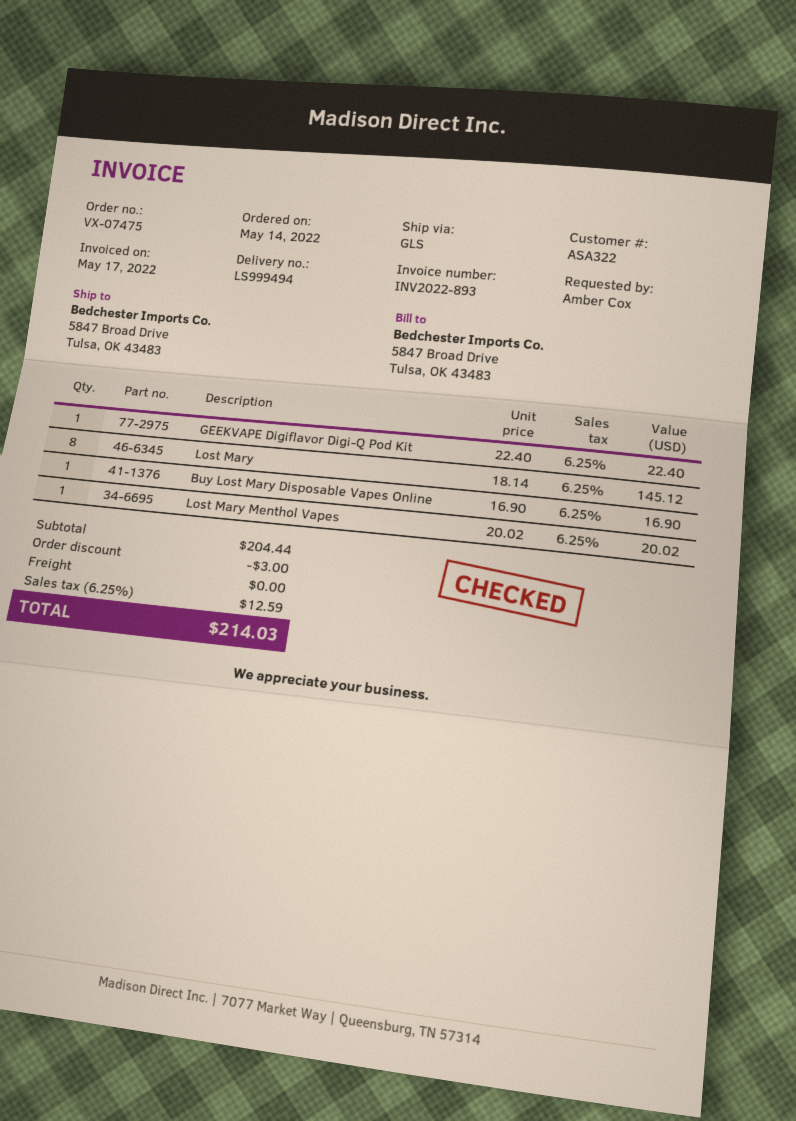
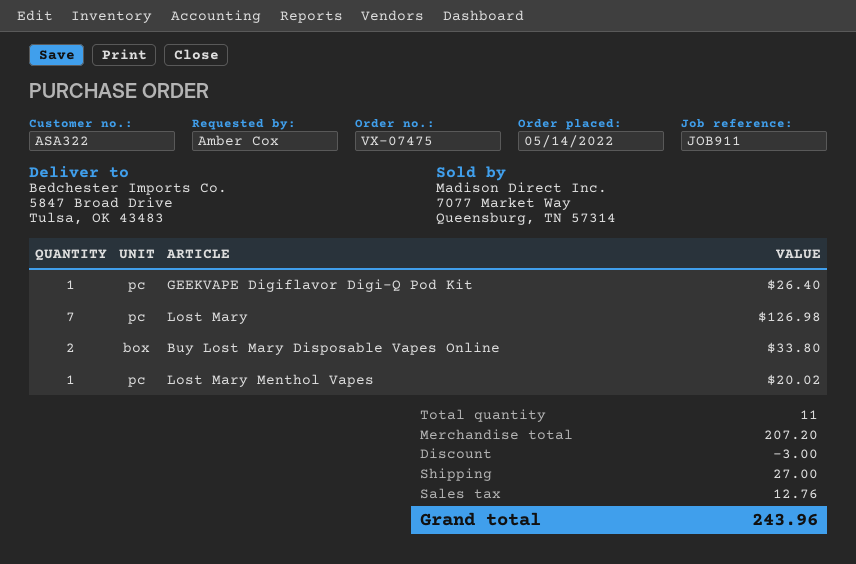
GEEKVAPE Digiflavor Digi-Q Pod Kit: 1 for 22.40 -> 1 for 26.40
Lost Mary: 8 for 145.12 -> 7 for 126.98
Buy Lost Mary Disposable Vapes Online: 1 for 16.90 -> 2 for 33.80
subtotal: 204.44 -> 207.20
shipping: 0.00 -> 27.00
tax: 12.59 -> 12.76
total: 214.03 -> 243.96

